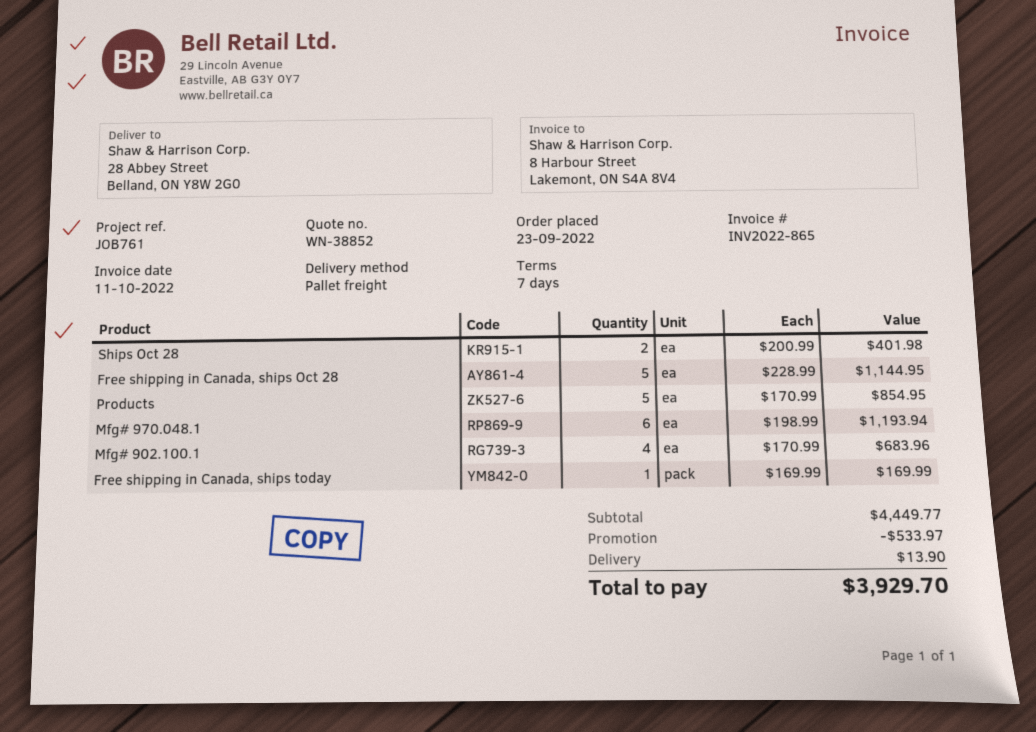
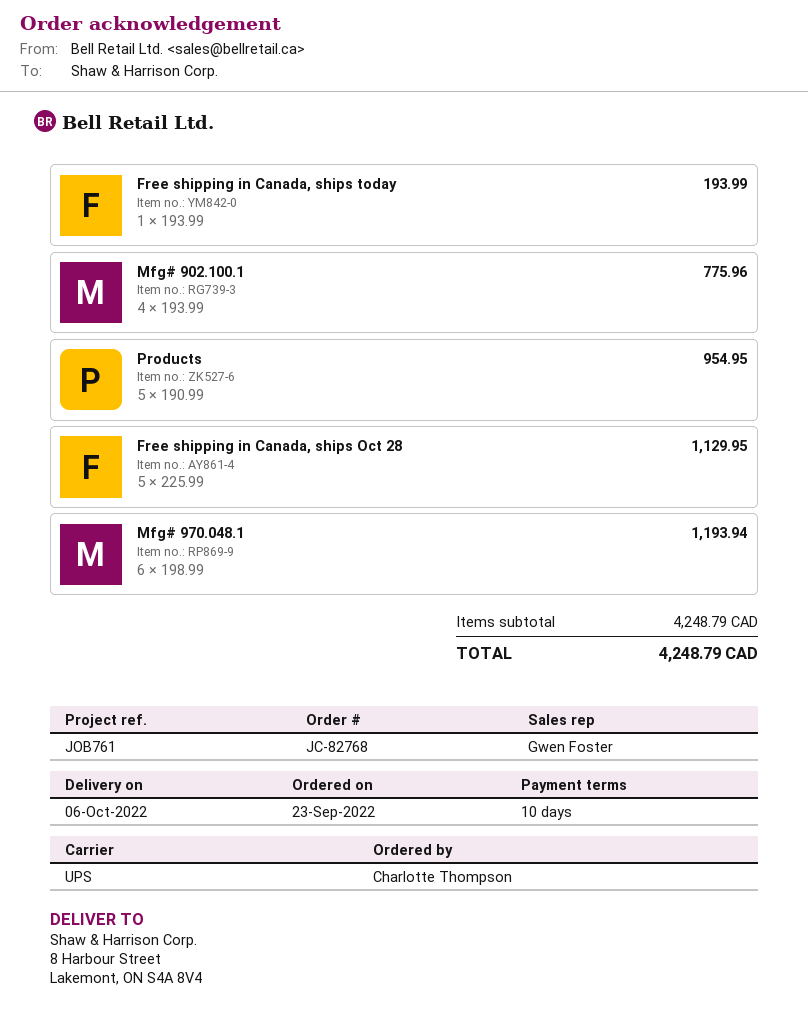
payment terms: 7 days -> 10 days
shipping method: pallet freight -> UPS
ship to: 28 Abbey Street, Belland, ON Y8W 2G0 -> 8 Harbour Street, Lakemont, ON S4A 8V4
Ships Oct 28: 2 x 200.99 = 401.98 -> none
Free shipping in Canada, ships Oct 28: 5 x 228.99 = 1144.95 -> 5 x 225.99 = 1129.95
Products: 5 x 170.99 = 854.95 -> 5 x 190.99 = 954.95
Mfg# 902.100.1: 4 x 170.99 = 683.96 -> 4 x 193.99 = 775.96
Free shipping in Canada, ships today: 1 x 169.99 = 169.99 -> 1 x 193.99 = 193.99
subtotal: 4449.77 -> 4248.79
discount: 533.97 -> none
shipping: 13.90 -> none
total: 3929.70 -> 4248.79

